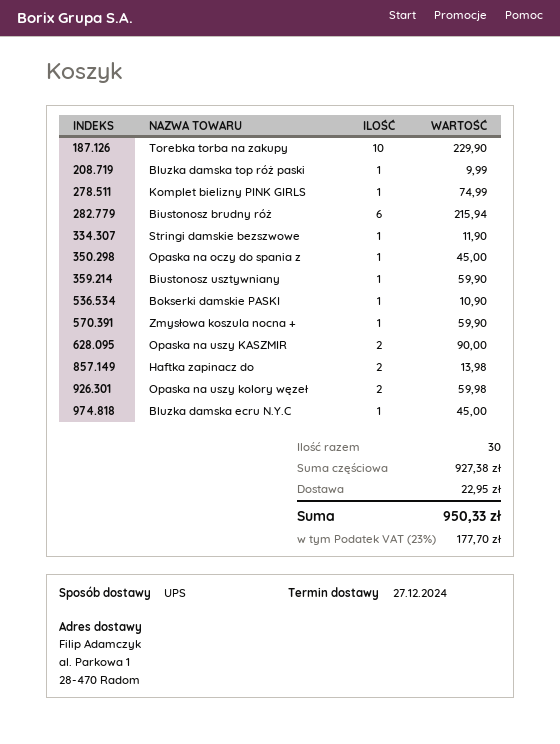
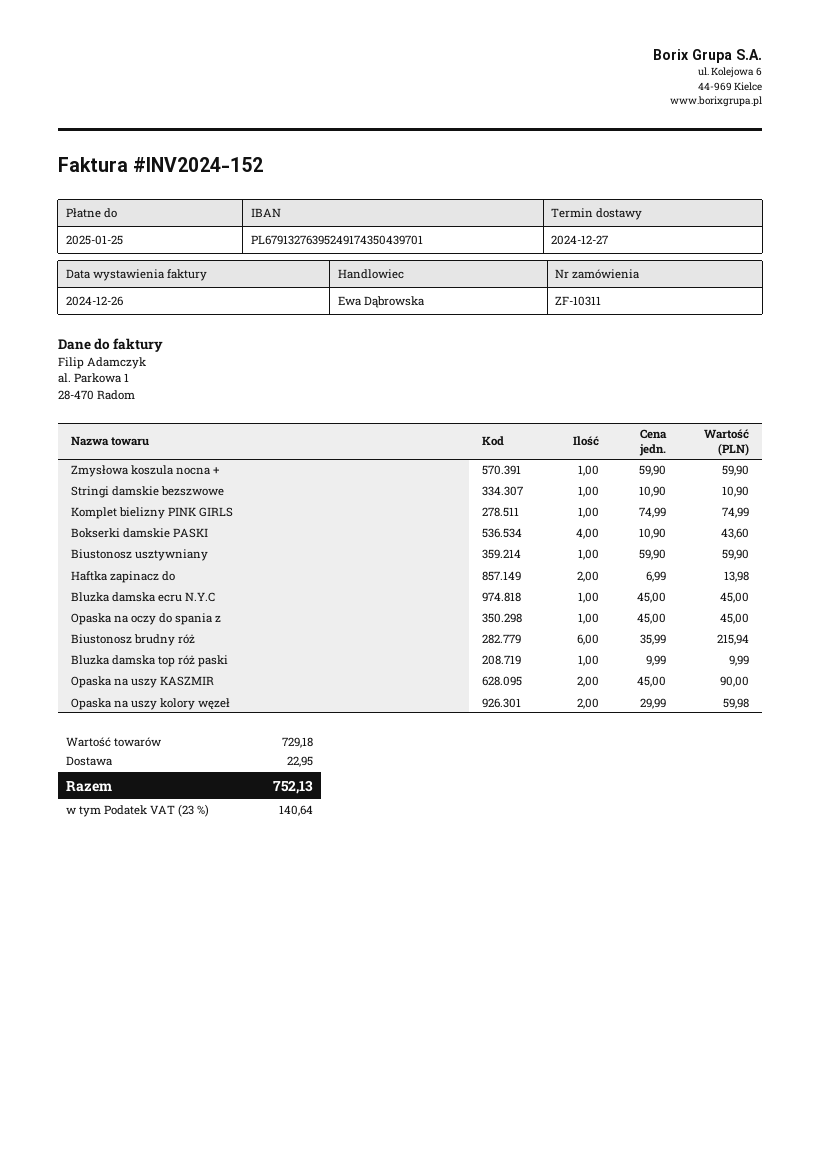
Torebka torba na zakupy: 10 for 229.90 -> none
Stringi damskie bezszwowe: 1 for 11.90 -> 1 for 10.90
Bokserki damskie PASKI: 1 for 10.90 -> 4 for 43.60
subtotal: 927.38 -> 729.18
tax: 23% = 177.70 -> 23% = 140.64
total: 950.33 -> 752.13

